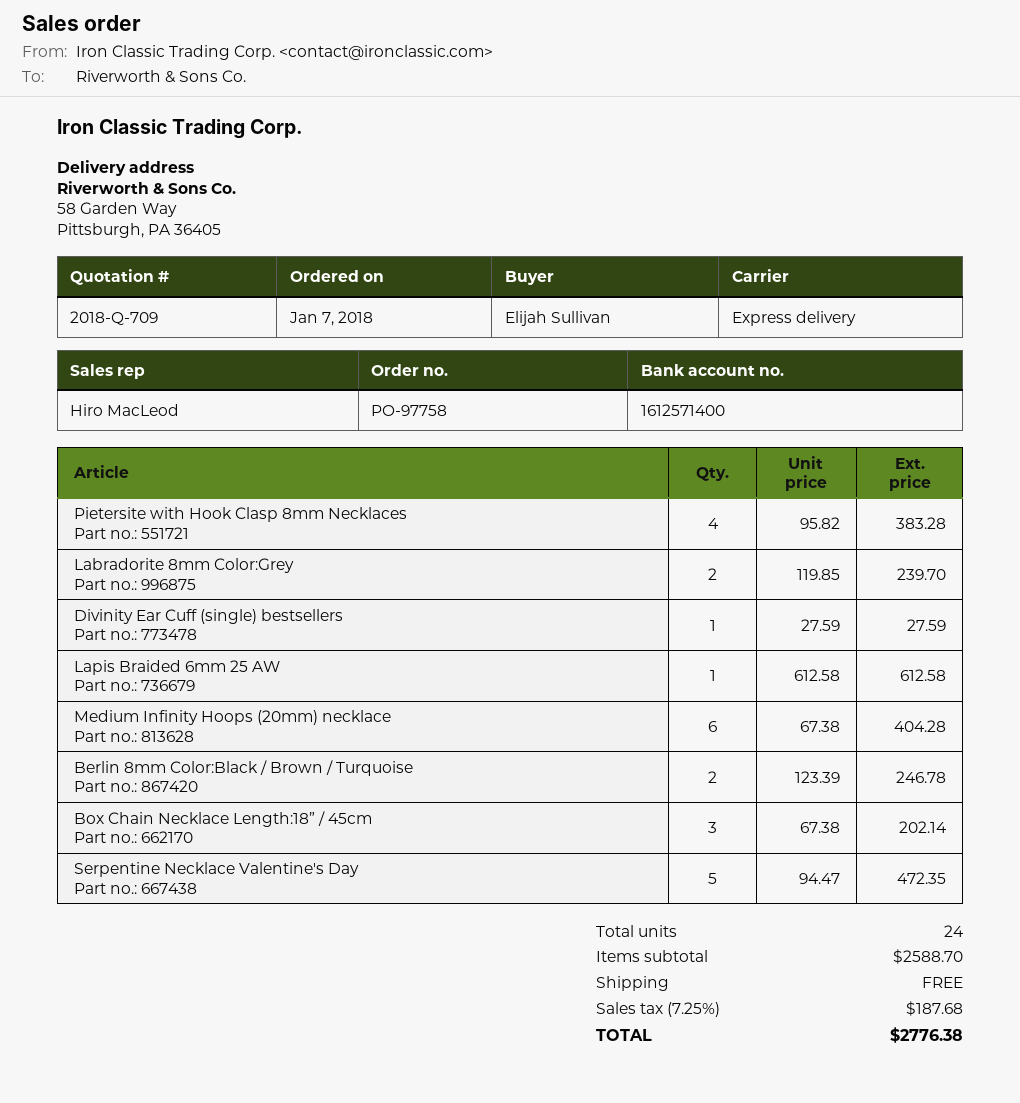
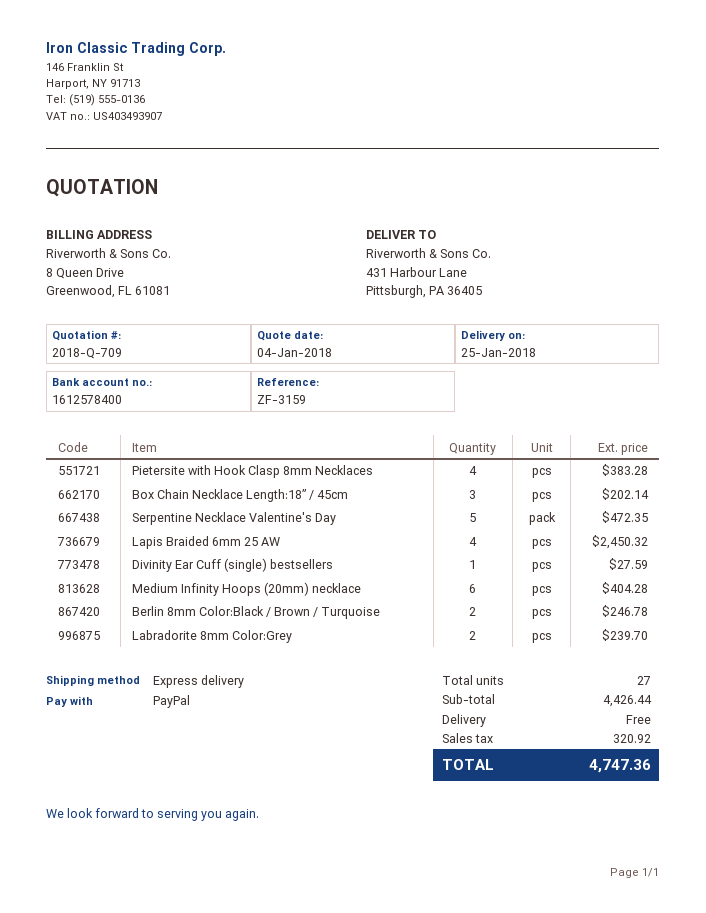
bank account: 1612571400 -> 1612578400
ship to: 58 Garden Way, Pittsburgh, PA 36405 -> 431 Harbour Lane, Pittsburgh, PA 36405
Lapis Braided 6mm 25 AW: 1 for 612.58 -> 4 for 2450.32
total quantity: 24 -> 27
subtotal: 2588.70 -> 4426.44
tax: 187.68 -> 320.92
total: 2776.38 -> 4747.36

